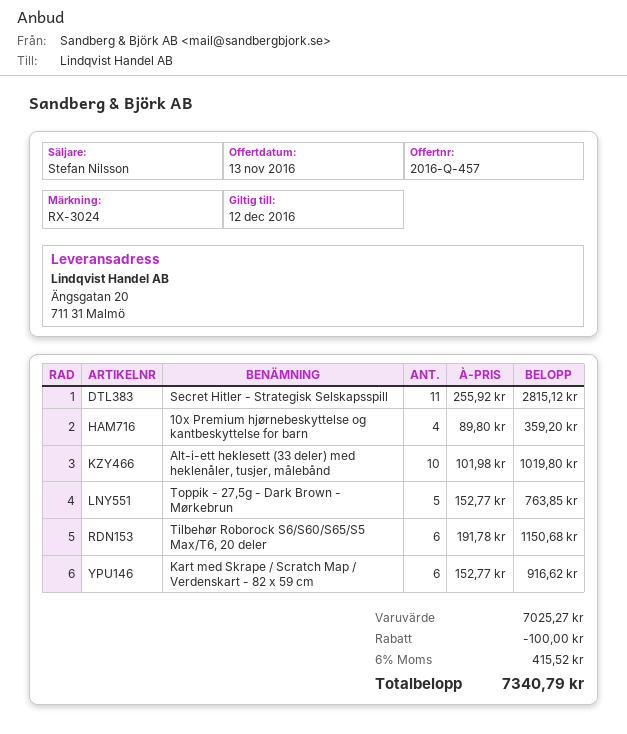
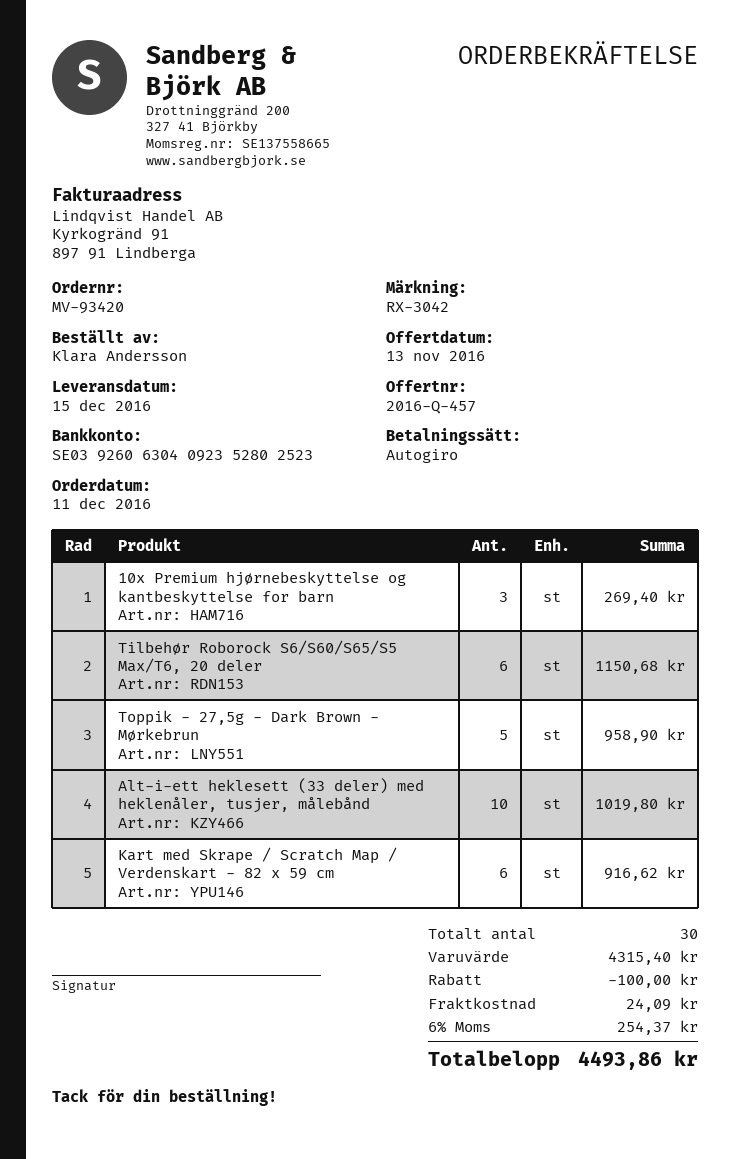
reference: RX-3024 -> RX-3042
Secret Hitler - Strategisk Selskapsspill: 11 for 2815.12 -> none
10x Premium hjørnebeskyttelse og kantbeskyttelse for barn: 4 for 359.20 -> 3 for 269.40
Toppik - 27,5g - Dark Brown - Mørkebrun: 5 for 763.85 -> 5 for 958.90
subtotal: 7025.27 -> 4315.40
shipping: none -> 24.09
tax: 6% = 415.52 -> 6% = 254.37
total: 7340.79 -> 4493.86

